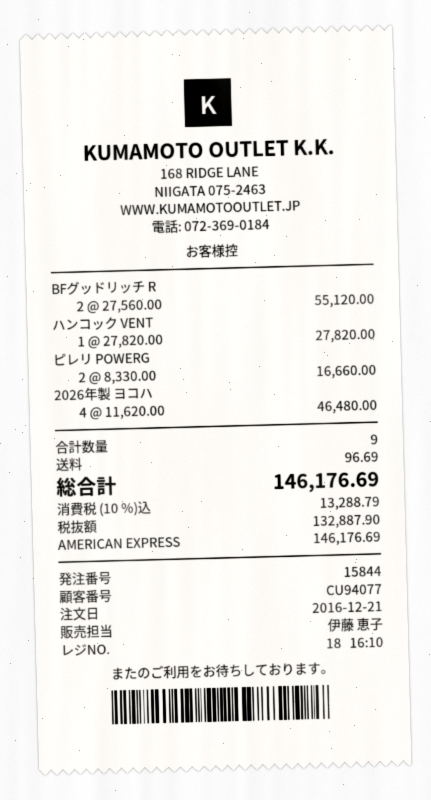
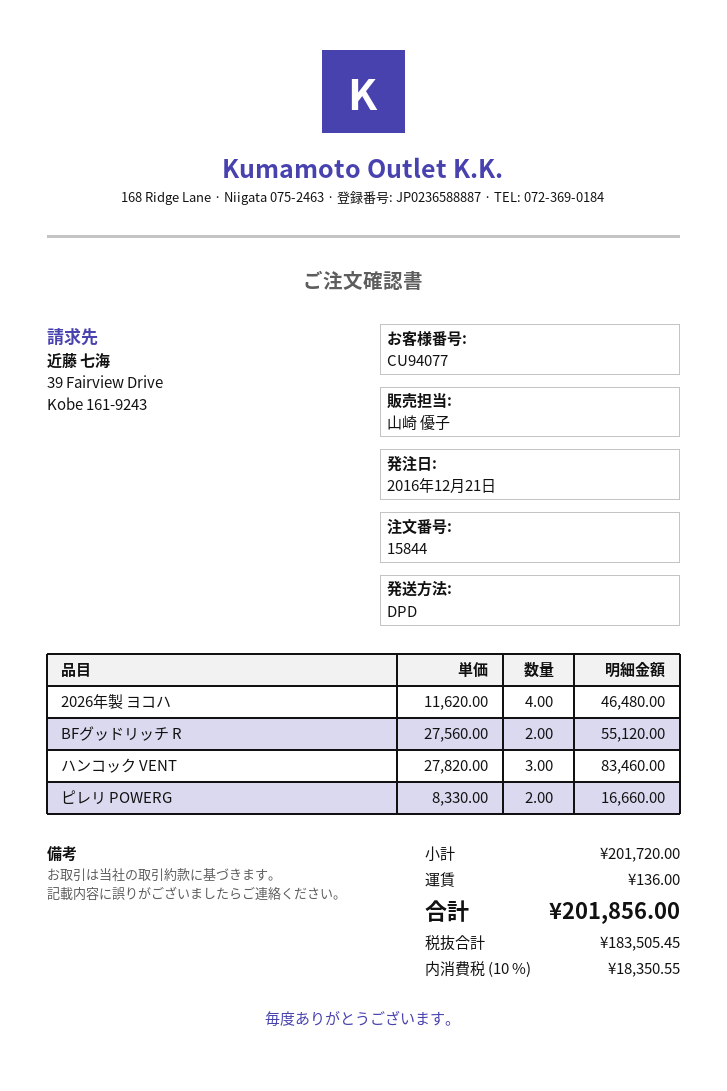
sales rep: 伊藤 恵子 -> 山崎 優子
ハンコック VENT: 1 x 27820.00 = 27820.00 -> 3 x 27820.00 = 83460.00
shipping: 96.69 -> 136.00
net: 132887.90 -> 183505.45
tax: 10% = 13288.79 -> 10% = 18350.55
total: 146176.69 -> 201856.00

